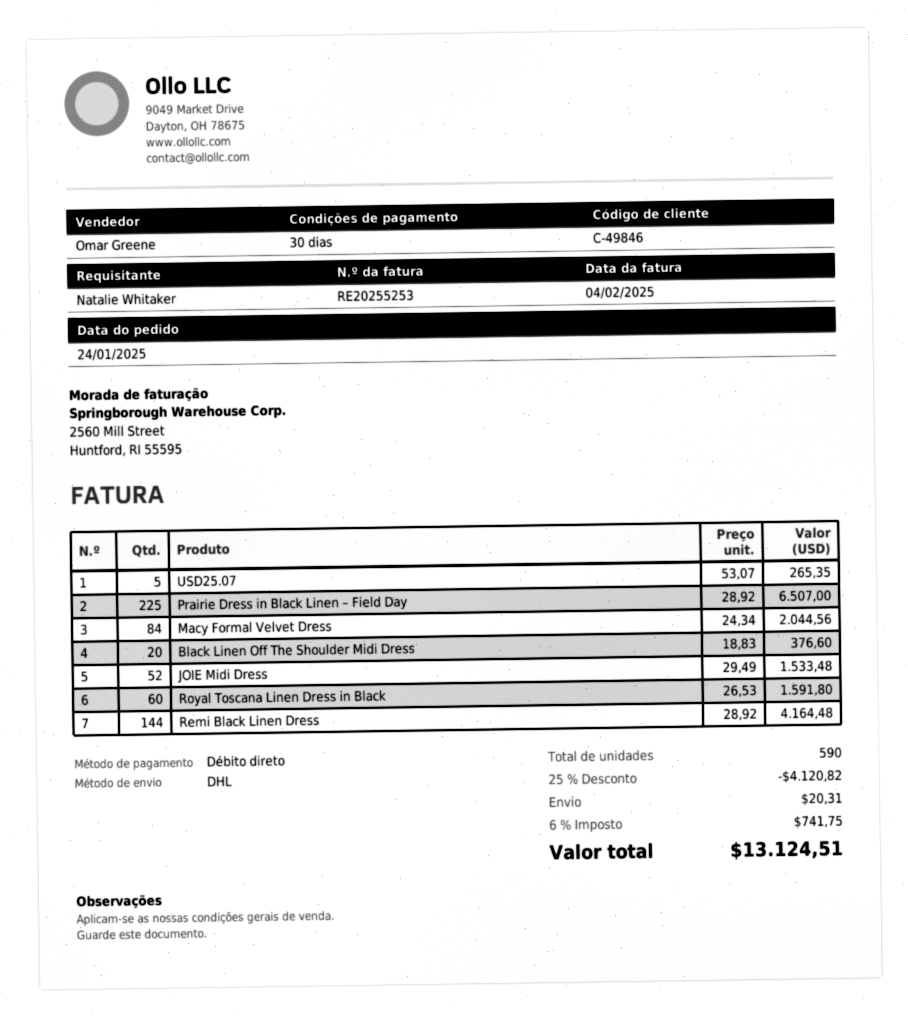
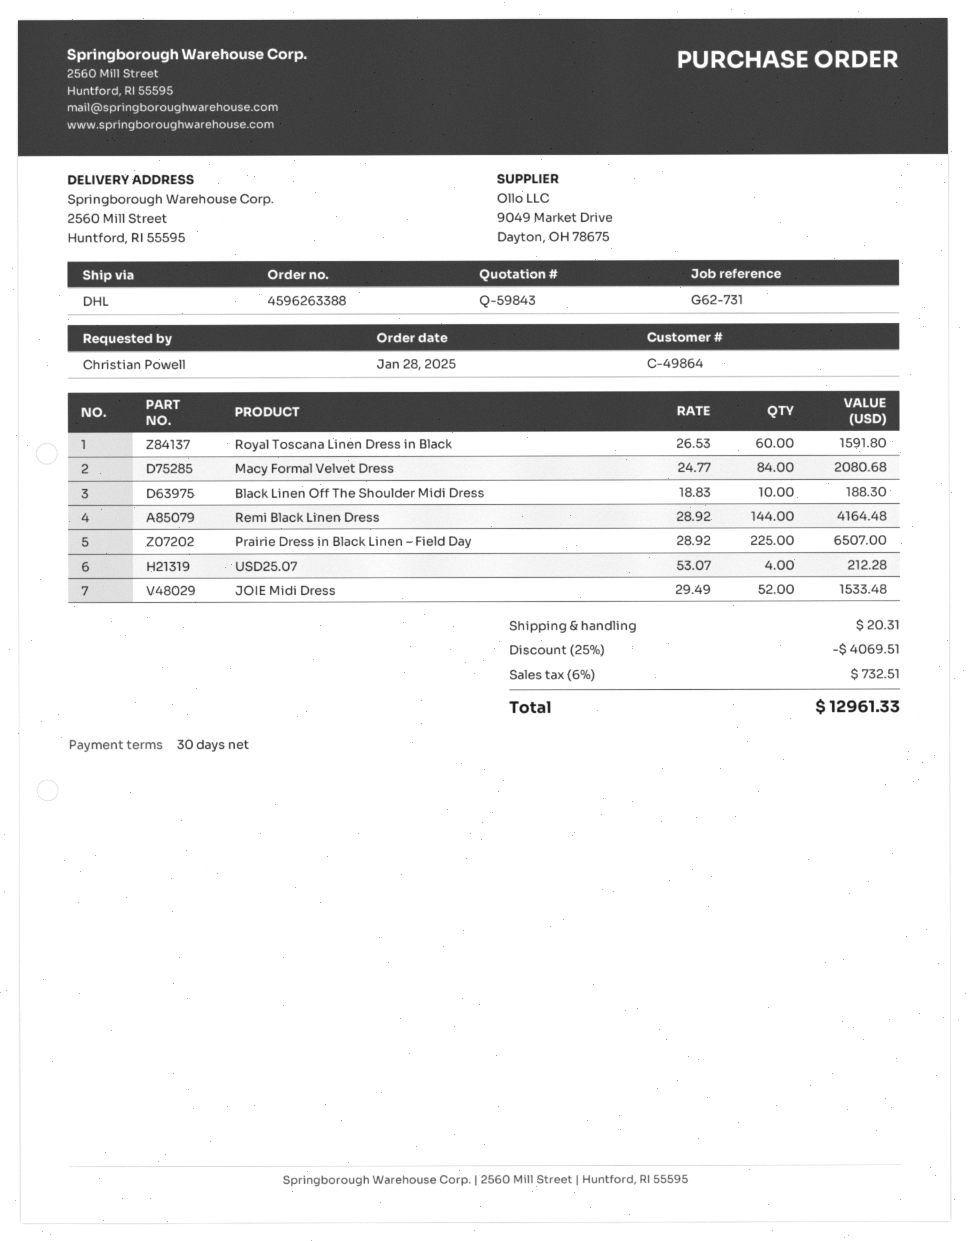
order date: 2025-01-24 -> 2025-01-28
customer number: C-49846 -> C-49864
ordered by: Natalie Whitaker -> Christian Powell
USD25.07: 5 x 53.07 = 265.35 -> 4 x 53.07 = 212.28
Macy Formal Velvet Dress: 84 x 24.34 = 2044.56 -> 84 x 24.77 = 2080.68
Black Linen Off The Shoulder Midi Dress: 20 x 18.83 = 376.60 -> 10 x 18.83 = 188.30
discount: 25% = 4120.82 -> 25% = 4069.51
tax: 6% = 741.75 -> 6% = 732.51
total: 13124.51 -> 12961.33

